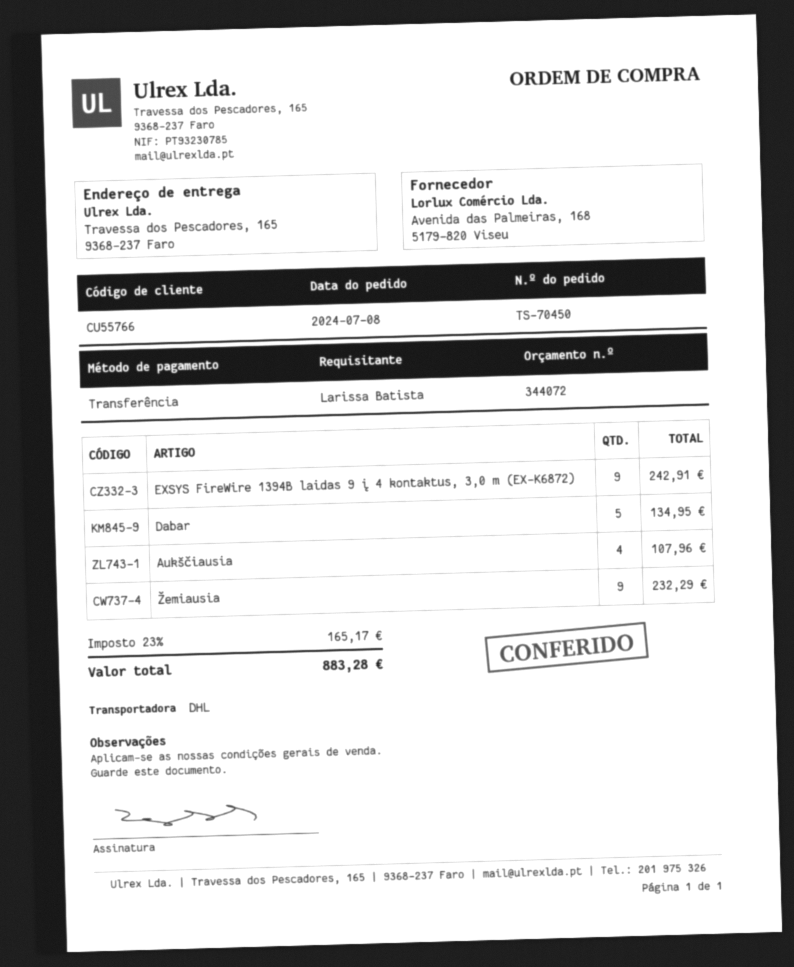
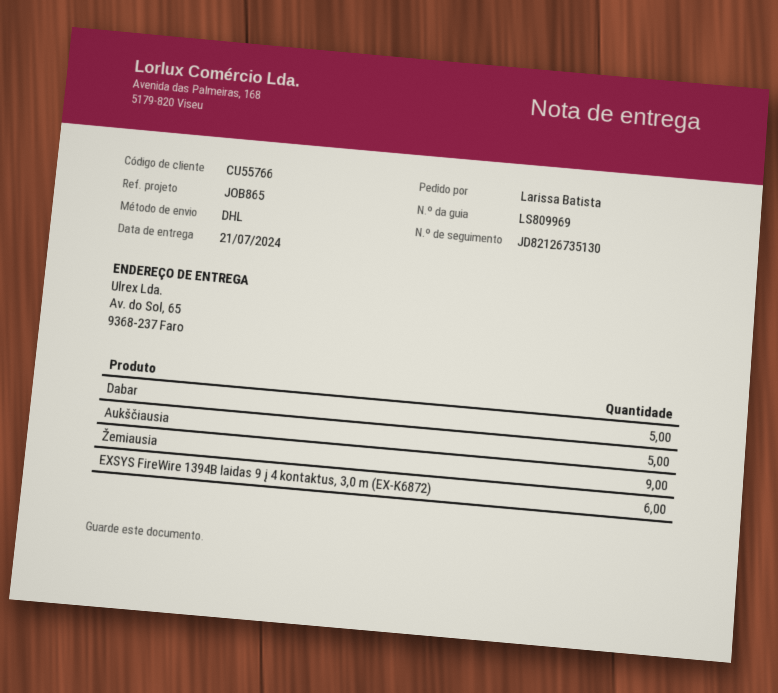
ship to: Travessa dos Pescadores, 165, 9368-237 Faro -> Av. do Sol, 65, 9368-237 Faro
EXSYS FireWire 1394B laidas 9 į 4 kontaktus, 3,0 m (EX-K6872): 9 -> 6
Aukščiausia: 4 -> 5

